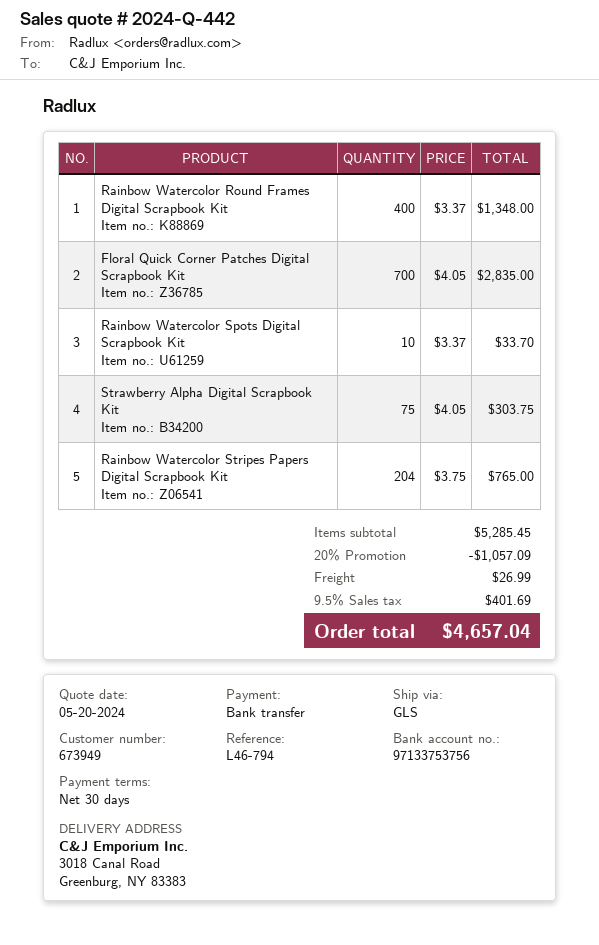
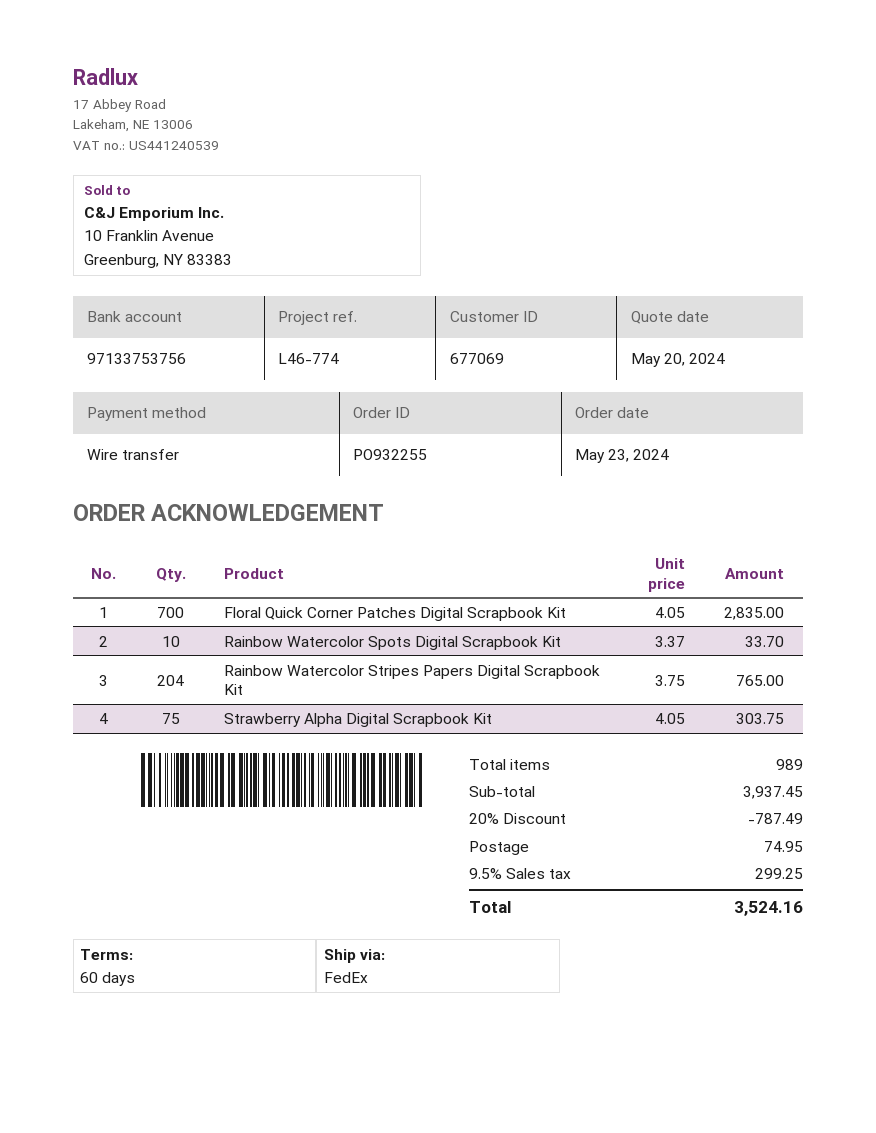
payment terms: 30 days -> 60 days
customer number: 673949 -> 677069
reference: L46-794 -> L46-774
shipping method: GLS -> FedEx
Rainbow Watercolor Round Frames Digital Scrapbook Kit: 400 x 3.37 = 1348.00 -> none
subtotal: 5285.45 -> 3937.45
discount: 20% = 1057.09 -> 20% = 787.49
shipping: 26.99 -> 74.95
tax: 9.5% = 401.69 -> 9.5% = 299.25
total: 4657.04 -> 3524.16

